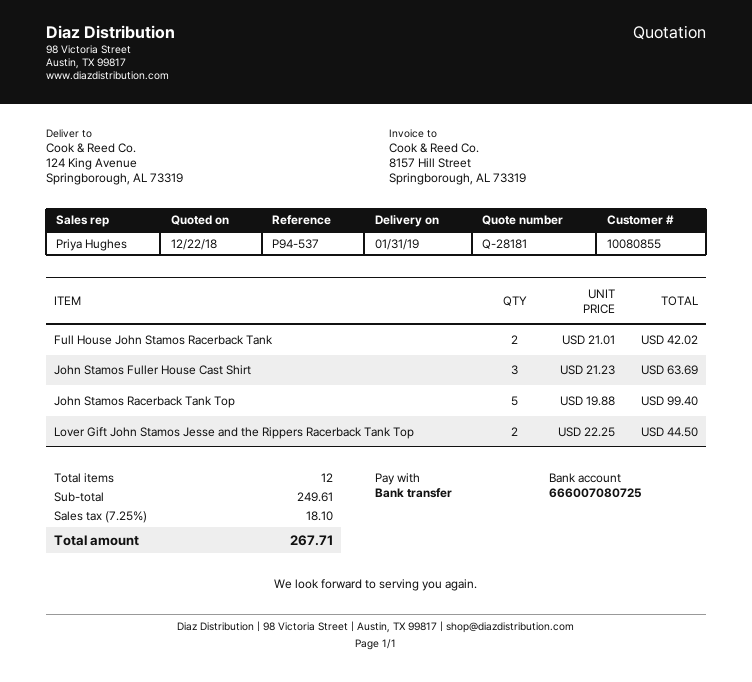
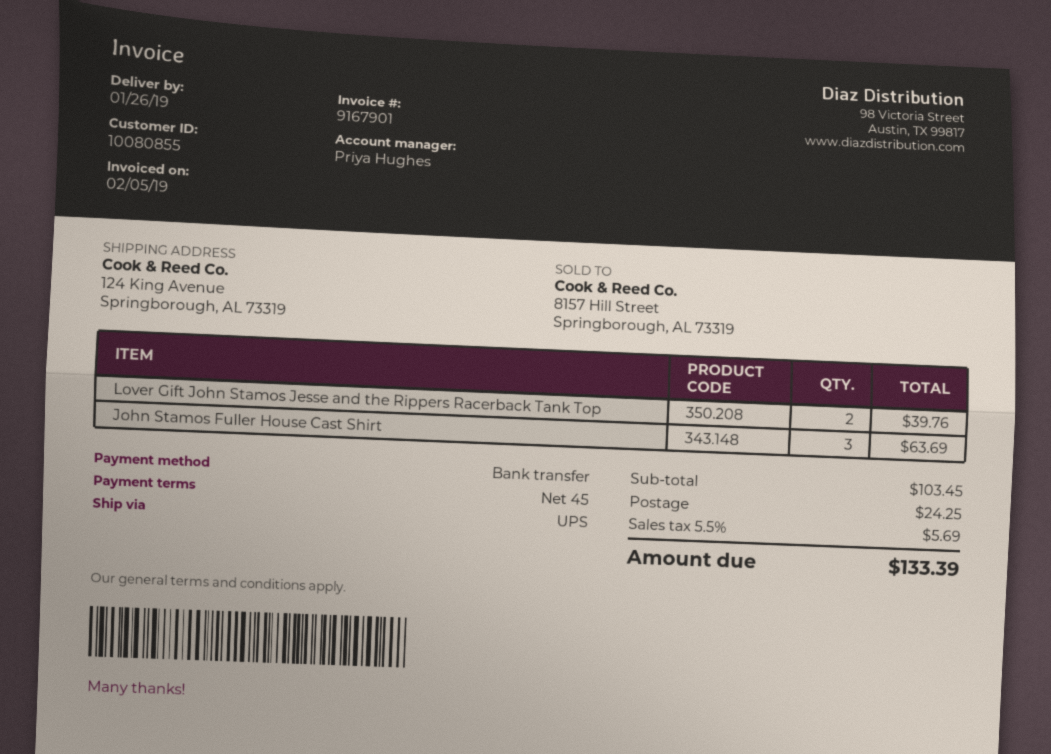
delivery date: 2019-01-31 -> 2019-01-26
Full House John Stamos Racerback Tank: 2 for 42.02 -> none
John Stamos Racerback Tank Top: 5 for 99.40 -> none
Lover Gift John Stamos Jesse and the Rippers Racerback Tank Top: 2 for 44.50 -> 2 for 39.76
subtotal: 249.61 -> 103.45
shipping: none -> 24.25
tax: 7.25% = 18.10 -> 5.5% = 5.69
total: 267.71 -> 133.39

